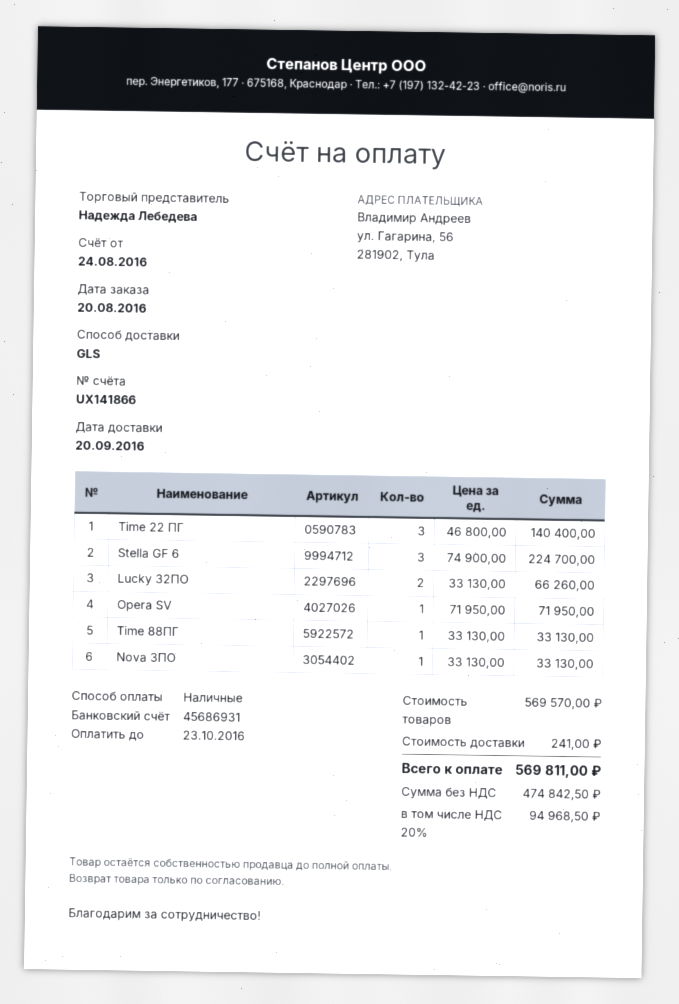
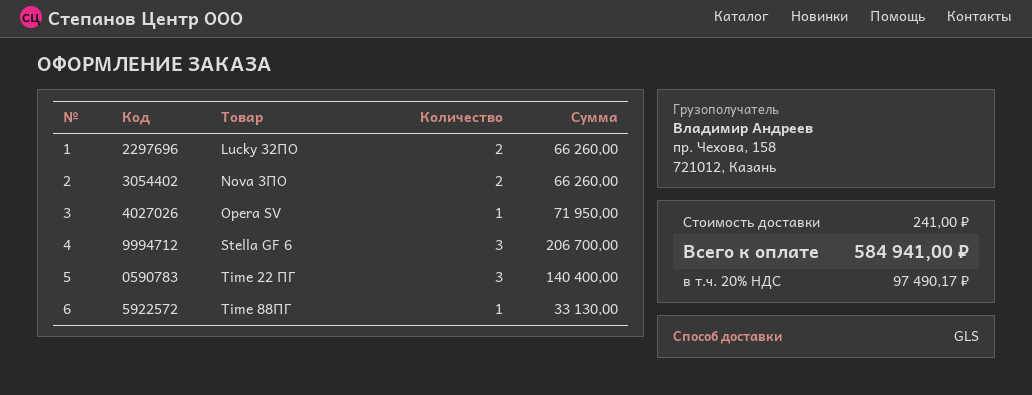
Stella GF 6: 3 for 224700.00 -> 3 for 206700.00
Nova 3ПО: 1 for 33130.00 -> 2 for 66260.00
tax: 20% = 94968.50 -> 20% = 97490.17
total: 569811.00 -> 584941.00

